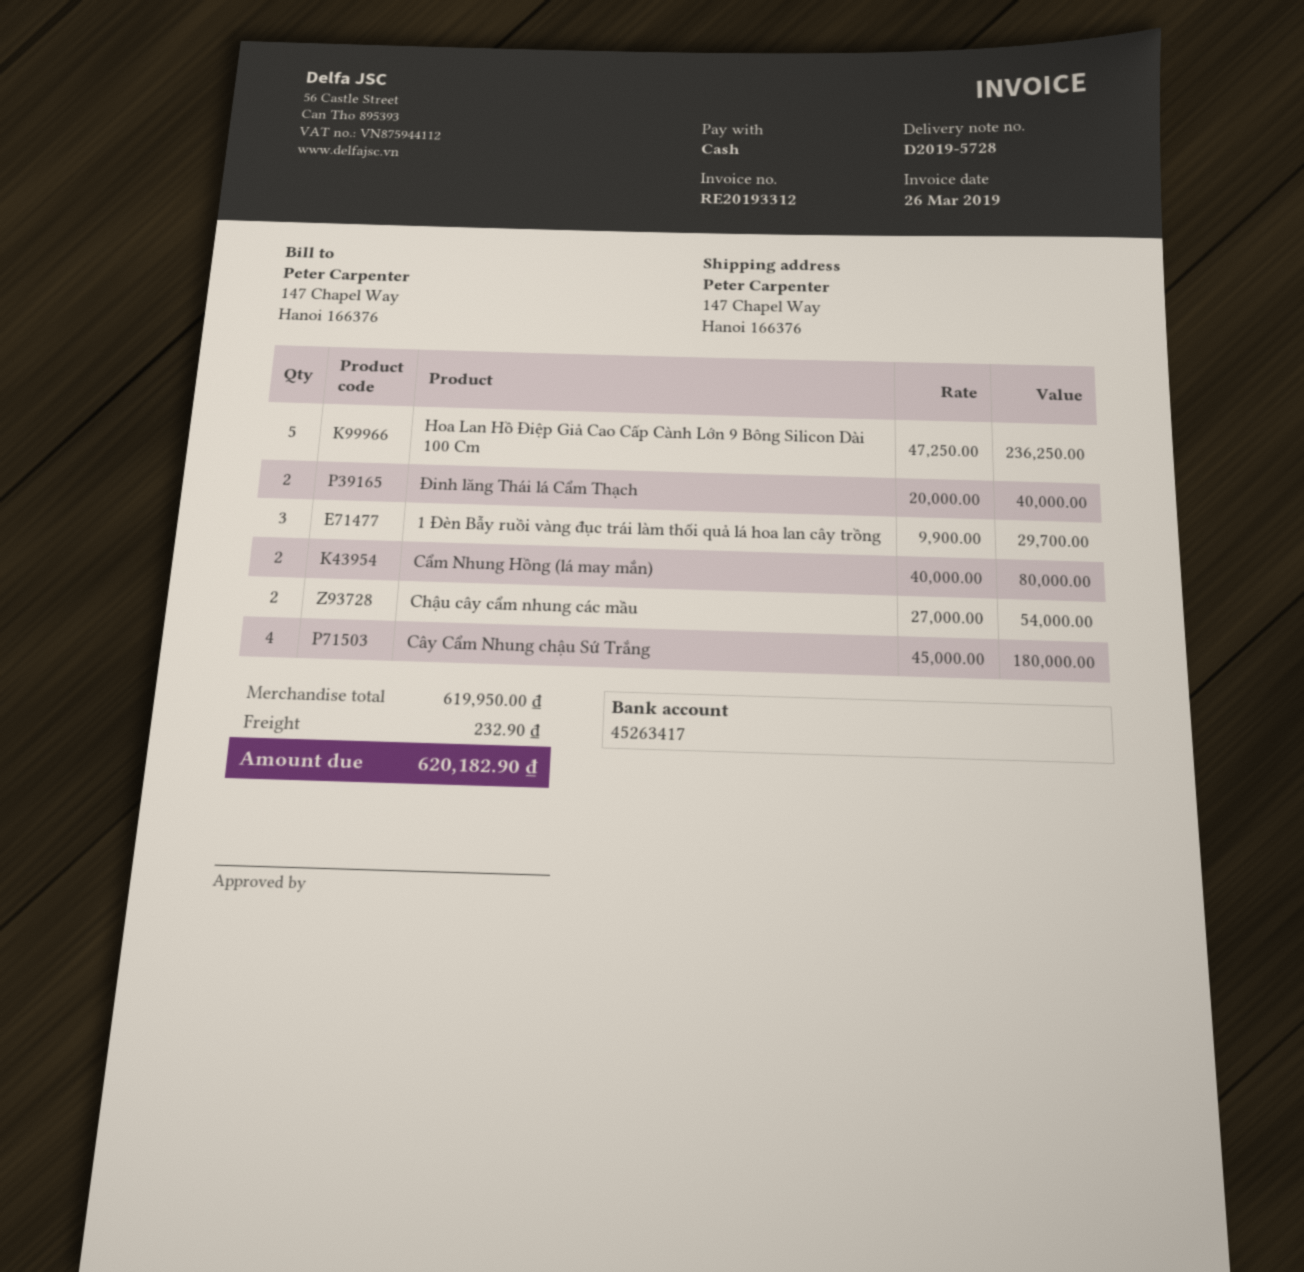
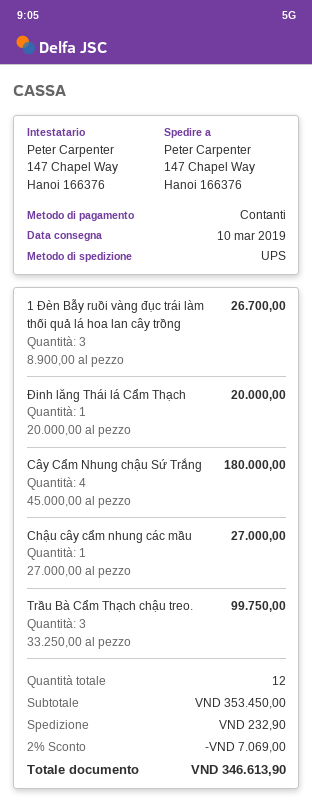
Hoa Lan Hồ Điệp Giả Cao Cấp Cành Lớn 9 Bông Silicon Dài 100 Cm: 5 x 47250.00 = 236250.00 -> none
Đinh lăng Thái lá Cẩm Thạch: 2 x 20000.00 = 40000.00 -> 1 x 20000.00 = 20000.00
1 Đèn Bẫy ruồi vàng đục trái làm thối quả lá hoa lan cây trồng: 3 x 9900.00 = 29700.00 -> 3 x 8900.00 = 26700.00
Cẩm Nhung Hồng (lá may mắn): 2 x 40000.00 = 80000.00 -> none
Chậu cây cẩm nhung các mầu: 2 x 27000.00 = 54000.00 -> 1 x 27000.00 = 27000.00
Trầu Bà Cẩm Thạch chậu treo.: none -> 3 x 33250.00 = 99750.00
subtotal: 619950.00 -> 353450.00
discount: none -> 2% = 7069.00
total: 620182.90 -> 346613.90

